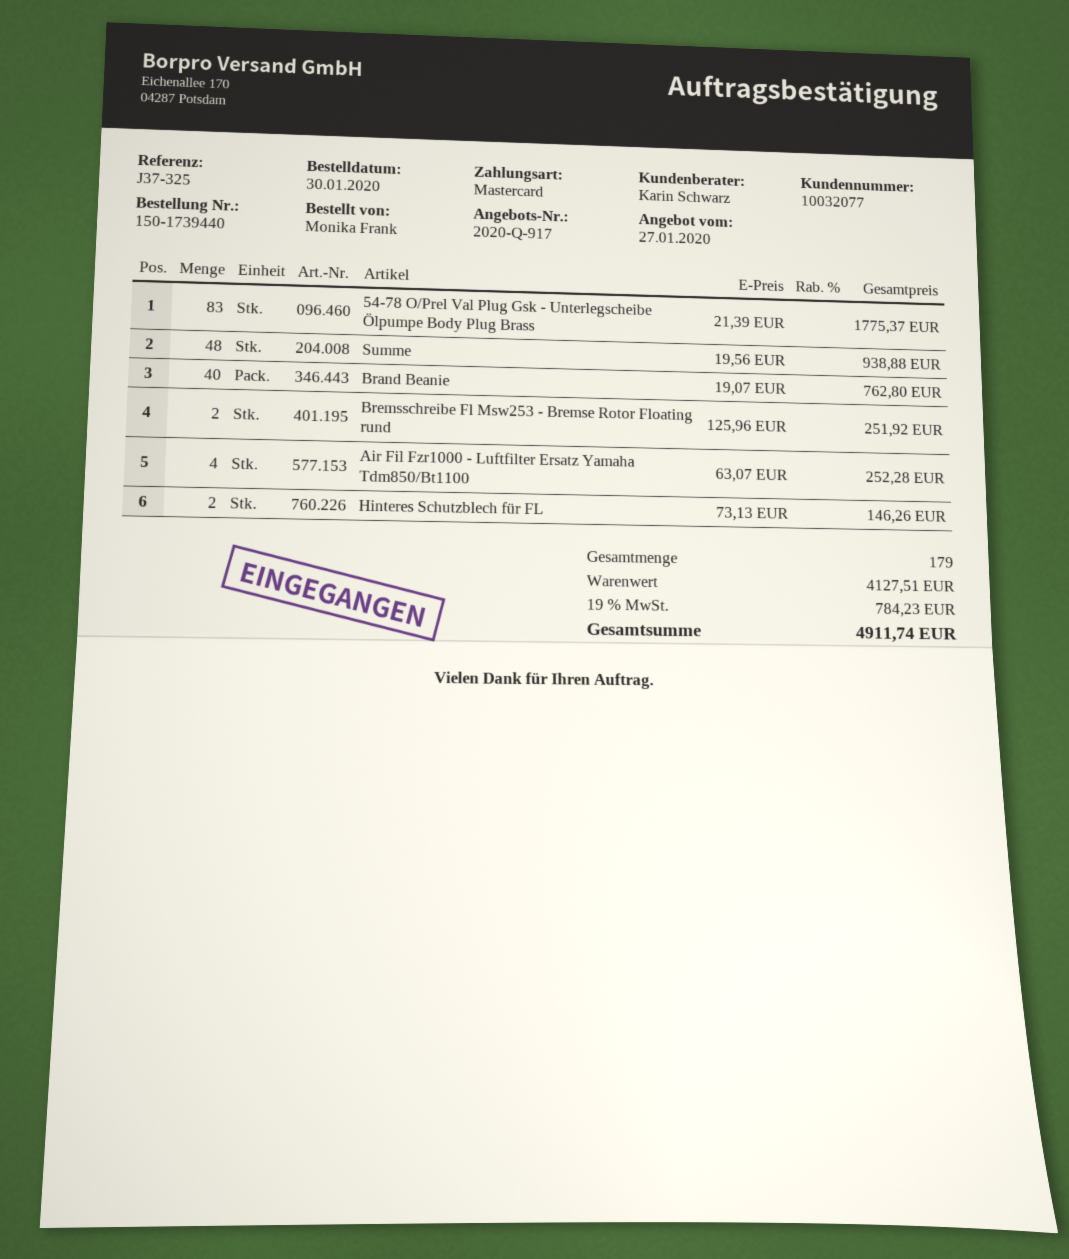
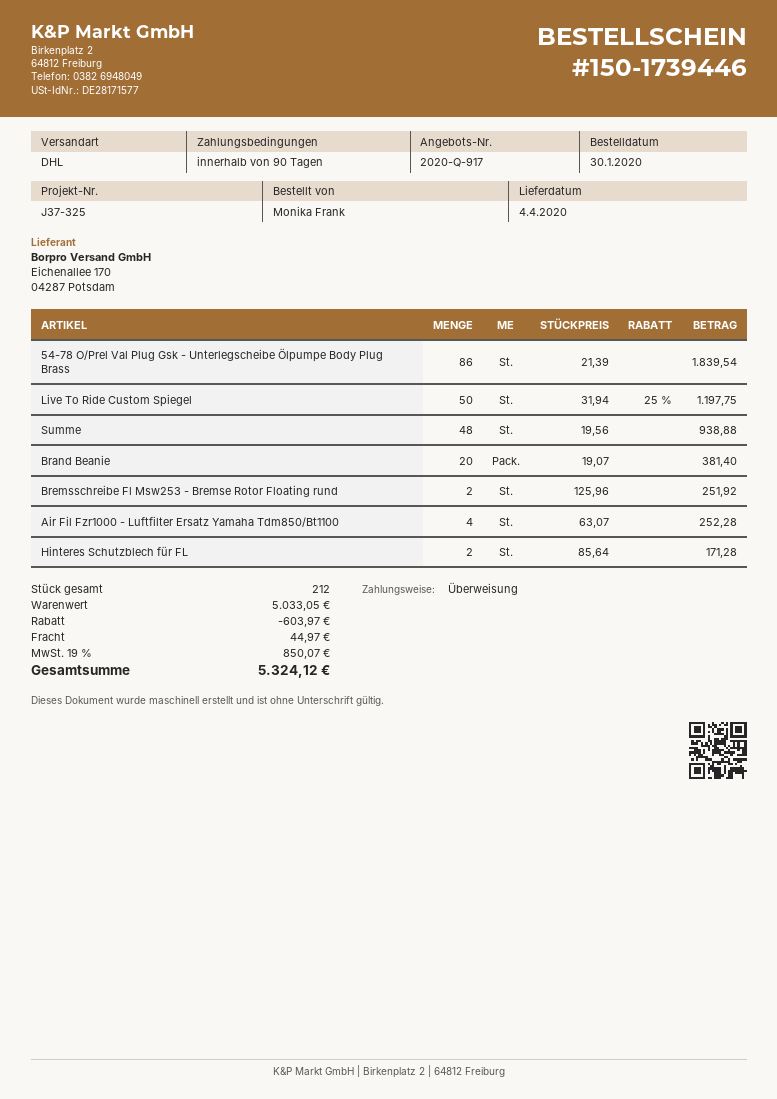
order number: 150-1739440 -> 150-1739446
payment method: Mastercard -> bank transfer
54-78 O/Prel Val Plug Gsk - Unterlegscheibe Ölpumpe Body Plug Brass: 83 x 21.39 = 1775.37 -> 86 x 21.39 = 1839.54
Brand Beanie: 40 x 19.07 = 762.80 -> 20 x 19.07 = 381.40
Hinteres Schutzblech für FL: 2 x 73.13 = 146.26 -> 2 x 85.64 = 171.28
Live To Ride Custom Spiegel: none -> 50 x 31.94 - 25% = 1197.75
total quantity: 179 -> 212
subtotal: 4127.51 -> 5033.05
discount: none -> 603.97
shipping: none -> 44.97
tax: 19% = 784.23 -> 19% = 850.07
total: 4911.74 -> 5324.12

